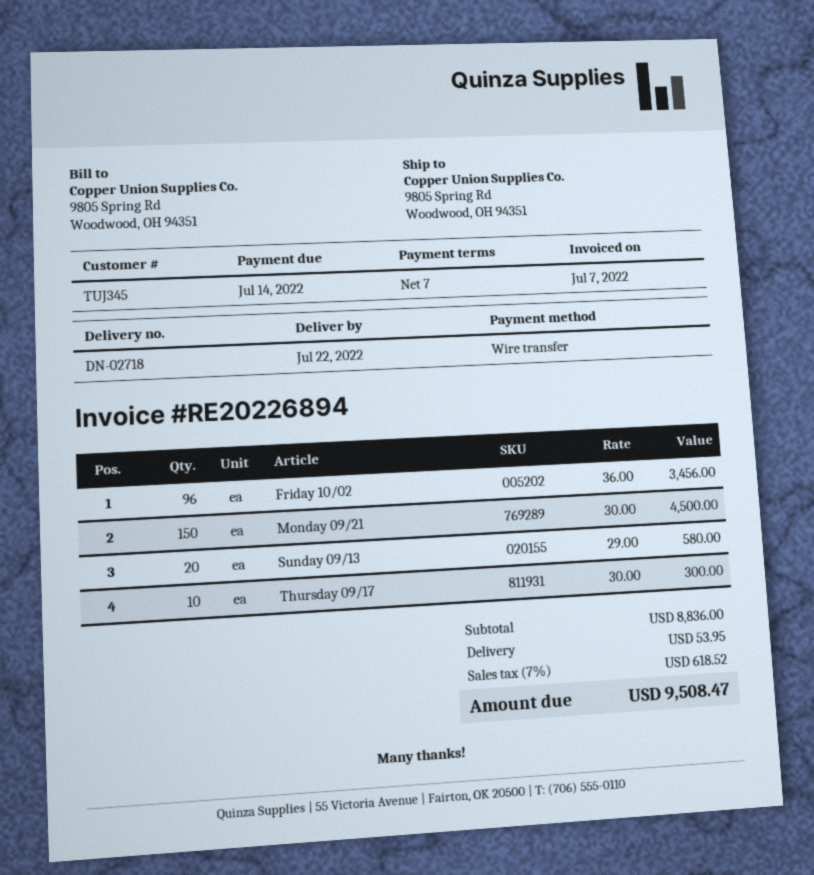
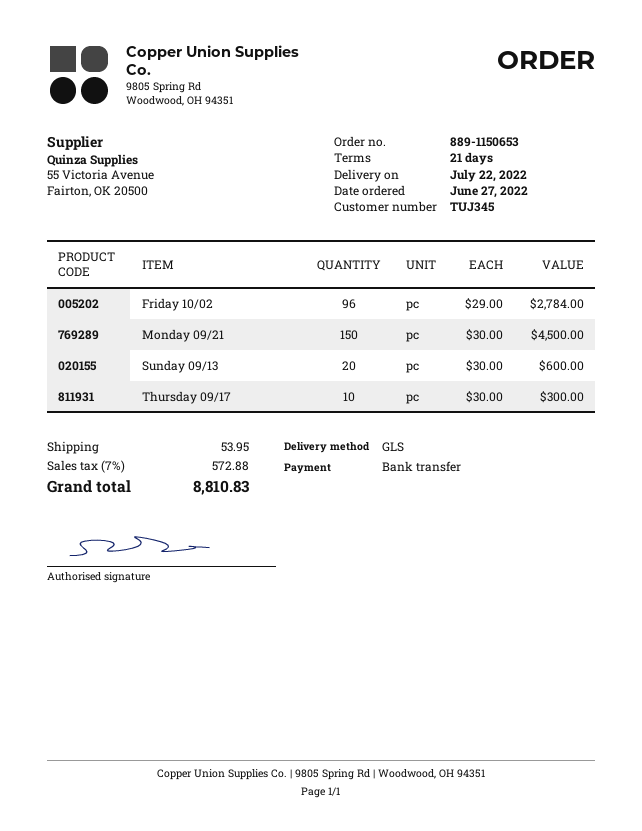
payment terms: 7 days -> 21 days
Friday 10/02: 96 x 36.00 = 3456.00 -> 96 x 29.00 = 2784.00
Sunday 09/13: 20 x 29.00 = 580.00 -> 20 x 30.00 = 600.00
tax: 7% = 618.52 -> 7% = 572.88
total: 9508.47 -> 8810.83

